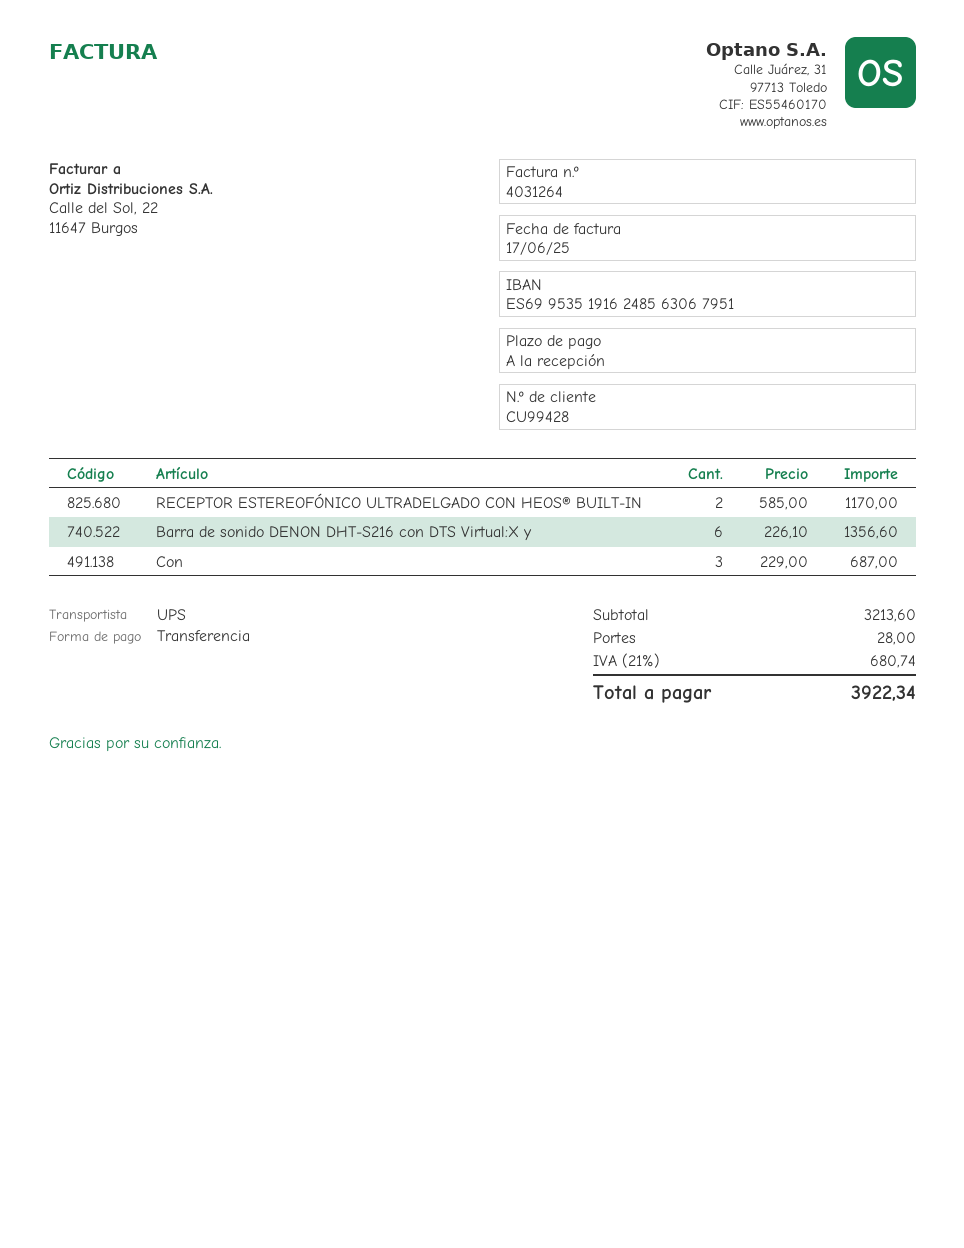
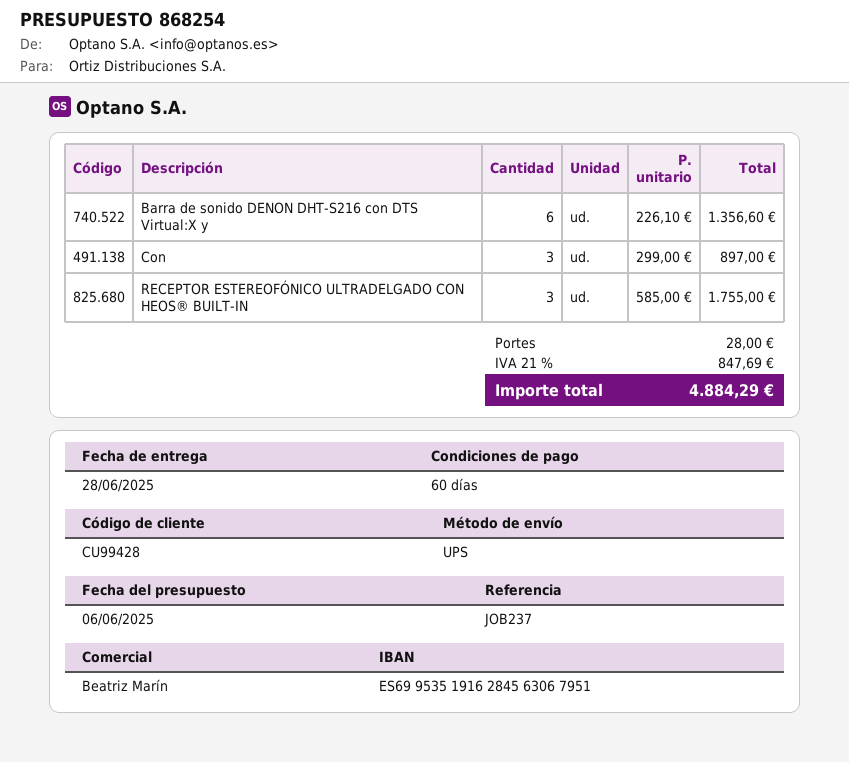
payment terms: on receipt -> 60 days
bank account: ES6995351916248563067951 -> ES6995351916284563067951
RECEPTOR ESTEREOFÓNICO ULTRADELGADO CON HEOS® BUILT-IN: 2 x 585.00 = 1170.00 -> 3 x 585.00 = 1755.00
Con: 3 x 229.00 = 687.00 -> 3 x 299.00 = 897.00
tax: 21% = 680.74 -> 21% = 847.69
total: 3922.34 -> 4884.29

